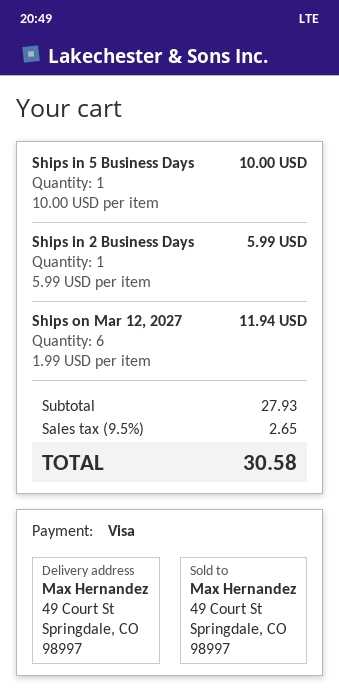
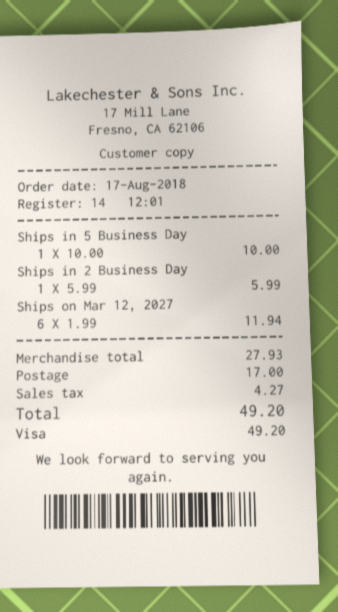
shipping: none -> 17.00
tax: 2.65 -> 4.27
total: 30.58 -> 49.20

